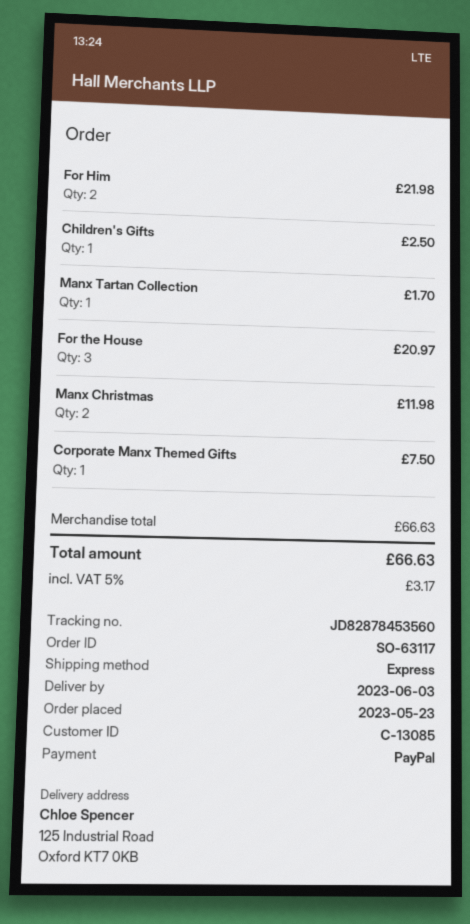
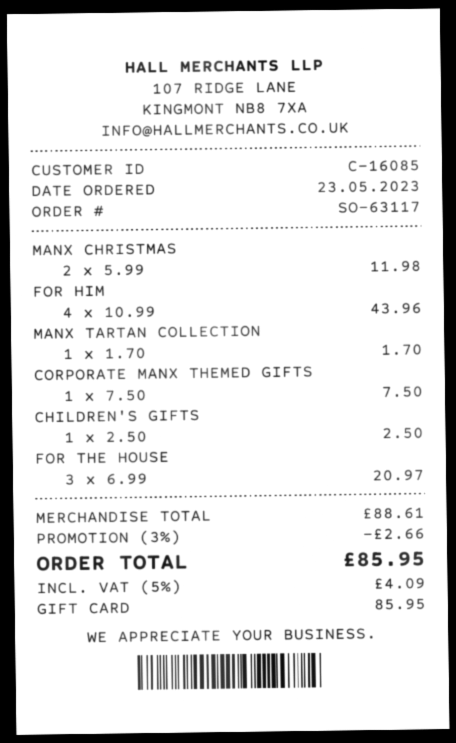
customer number: C-13085 -> C-16085
payment method: PayPal -> gift card
For Him: 2 for 21.98 -> 4 for 43.96
subtotal: 66.63 -> 88.61
discount: none -> 3% = 2.66
tax: 5% = 3.17 -> 5% = 4.09
total: 66.63 -> 85.95

